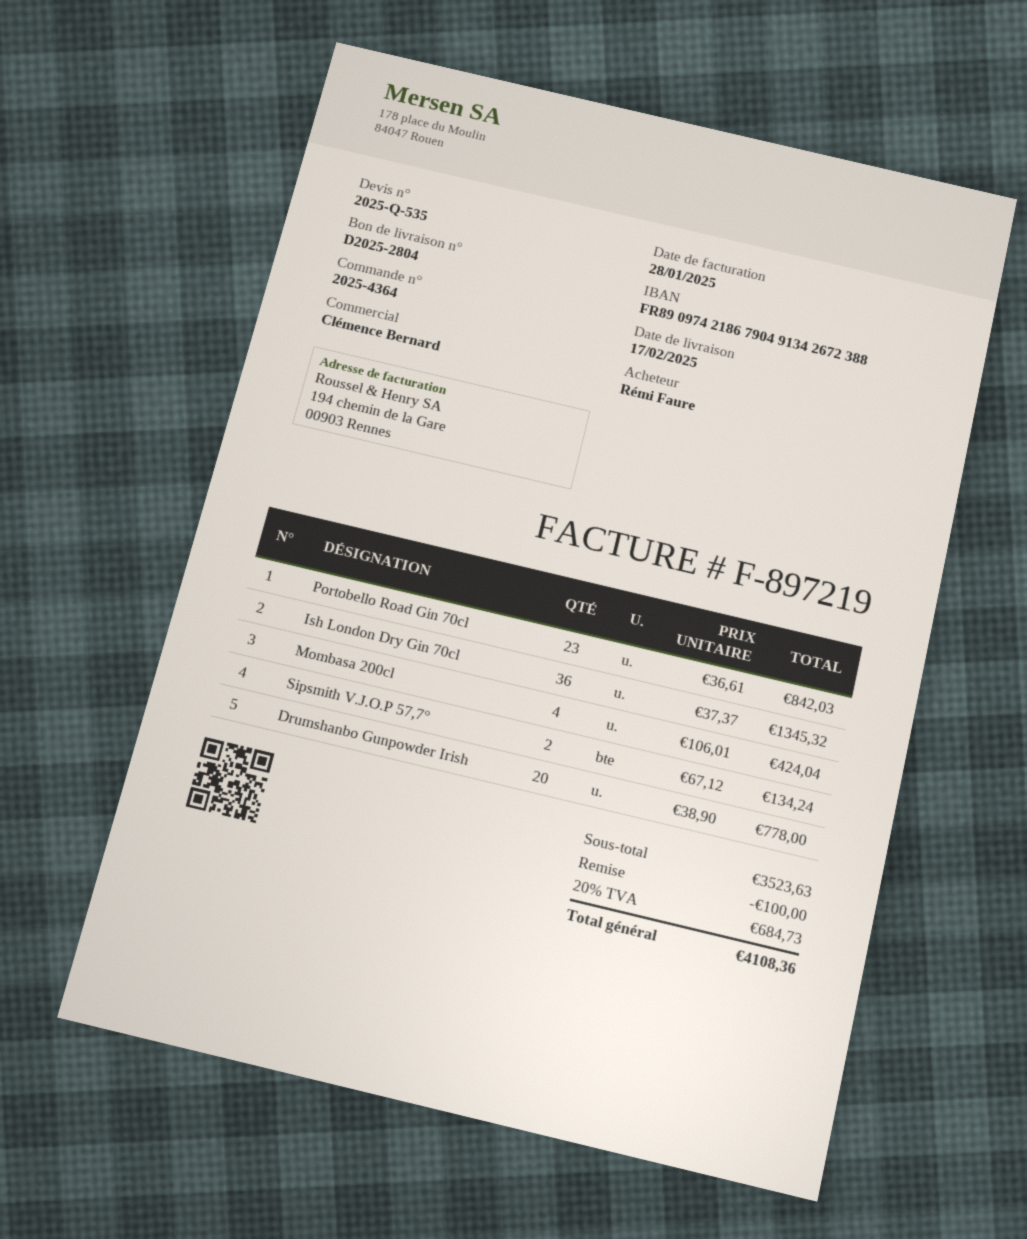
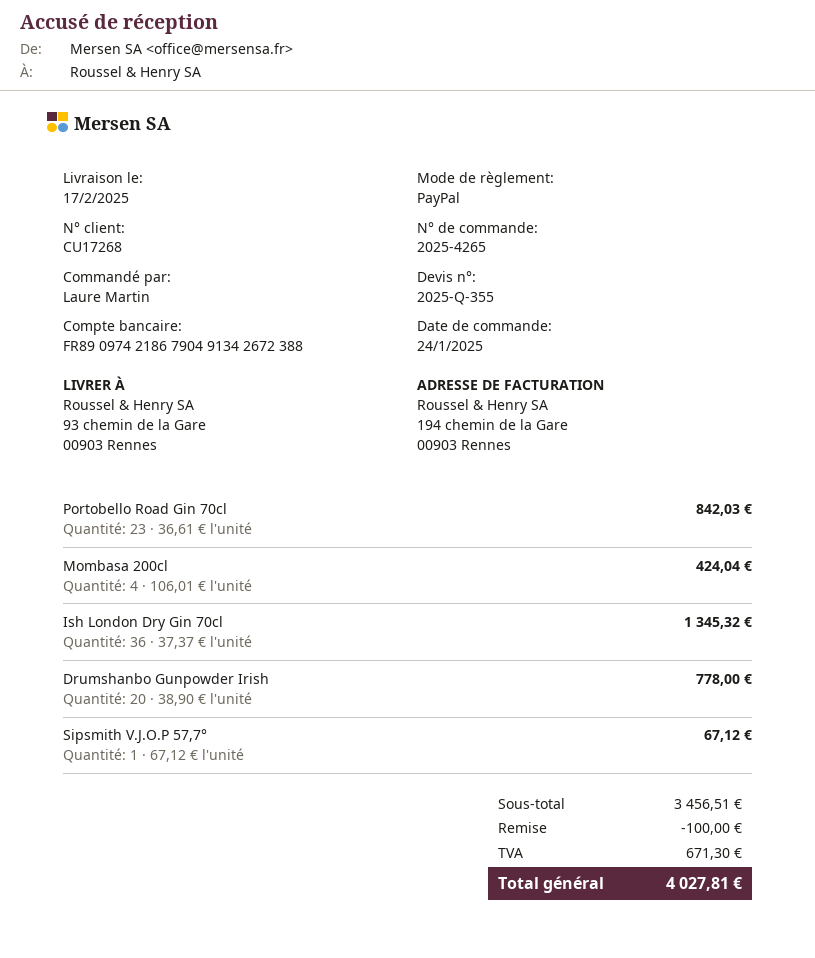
quote number: 2025-Q-535 -> 2025-Q-355
order number: 2025-4364 -> 2025-4265
ordered by: Rémi Faure -> Laure Martin
Sipsmith V.J.O.P 57,7°: 2 x 67.12 = 134.24 -> 1 x 67.12 = 67.12
subtotal: 3523.63 -> 3456.51
tax: 684.73 -> 671.30
total: 4108.36 -> 4027.81

